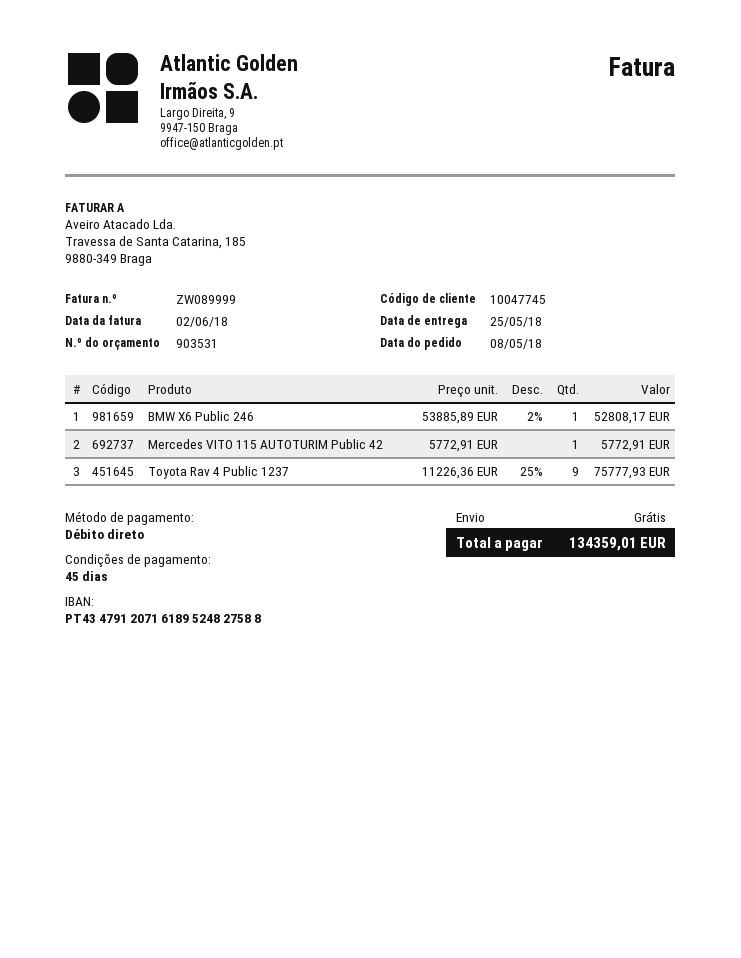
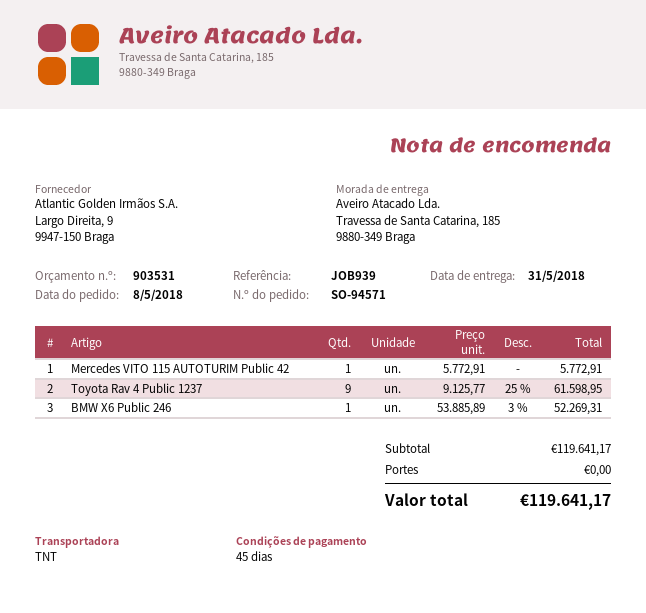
delivery date: 2018-05-25 -> 2018-05-31
BMW X6 Public 246: 1 x 53885.89 - 2% = 52808.17 -> 1 x 53885.89 - 3% = 52269.31
Toyota Rav 4 Public 1237: 9 x 11226.36 - 25% = 75777.93 -> 9 x 9125.77 - 25% = 61598.95
total: 134359.01 -> 119641.17

